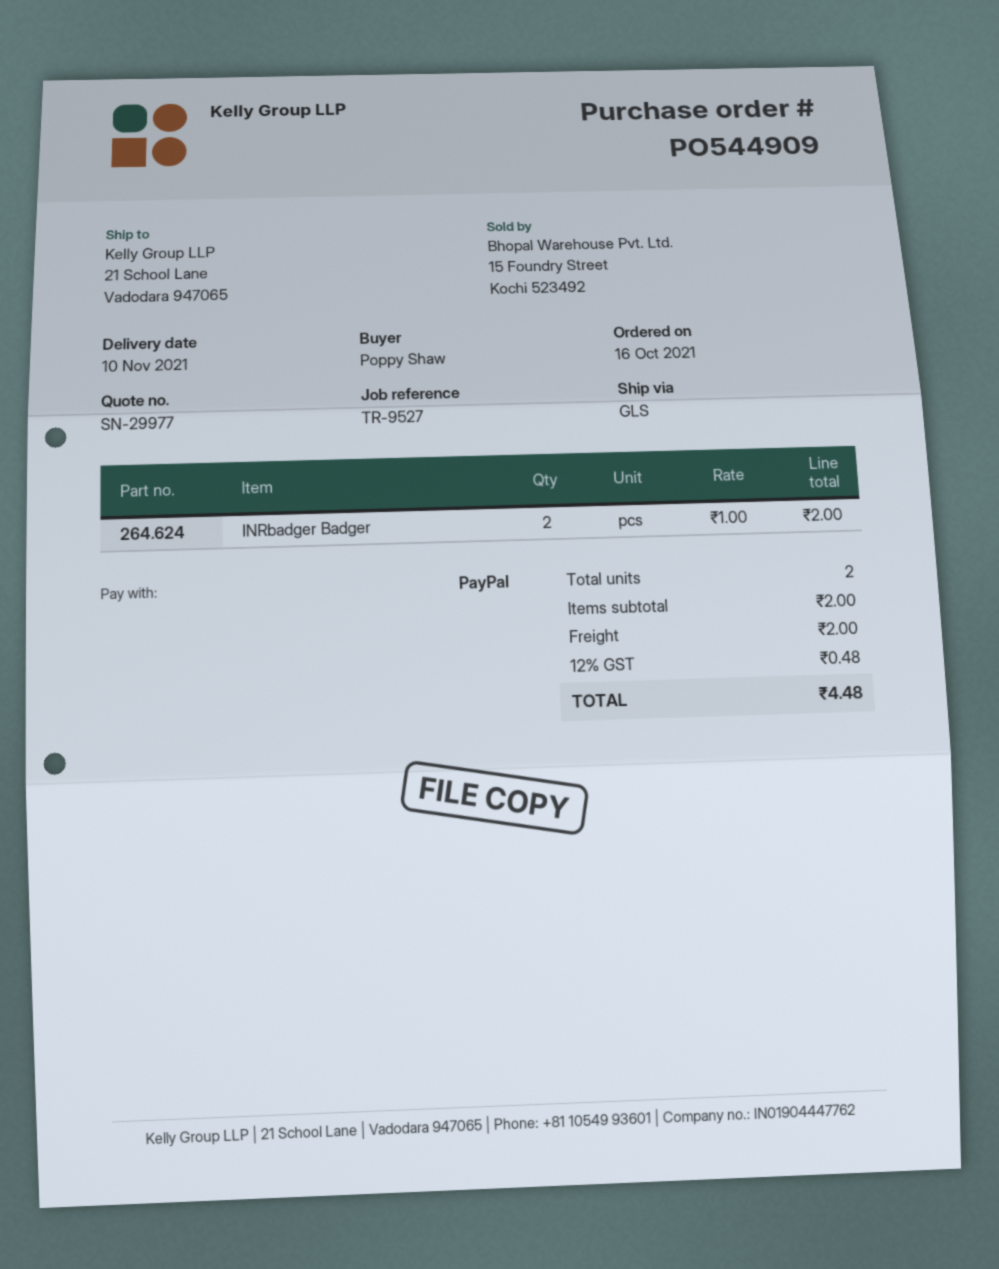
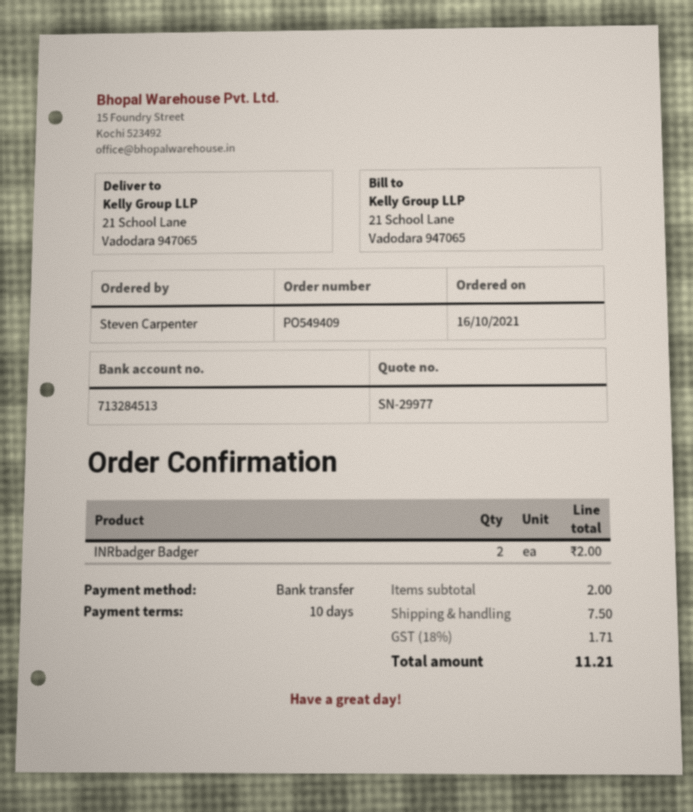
order number: PO544909 -> PO549409
ordered by: Poppy Shaw -> Steven Carpenter
payment method: PayPal -> bank transfer
shipping: 2.00 -> 7.50
tax: 12% = 0.48 -> 18% = 1.71
total: 4.48 -> 11.21

